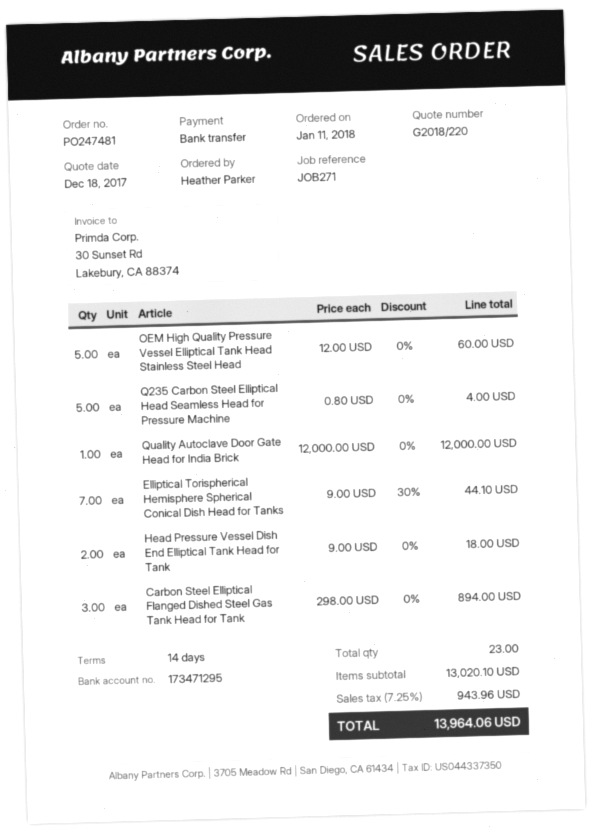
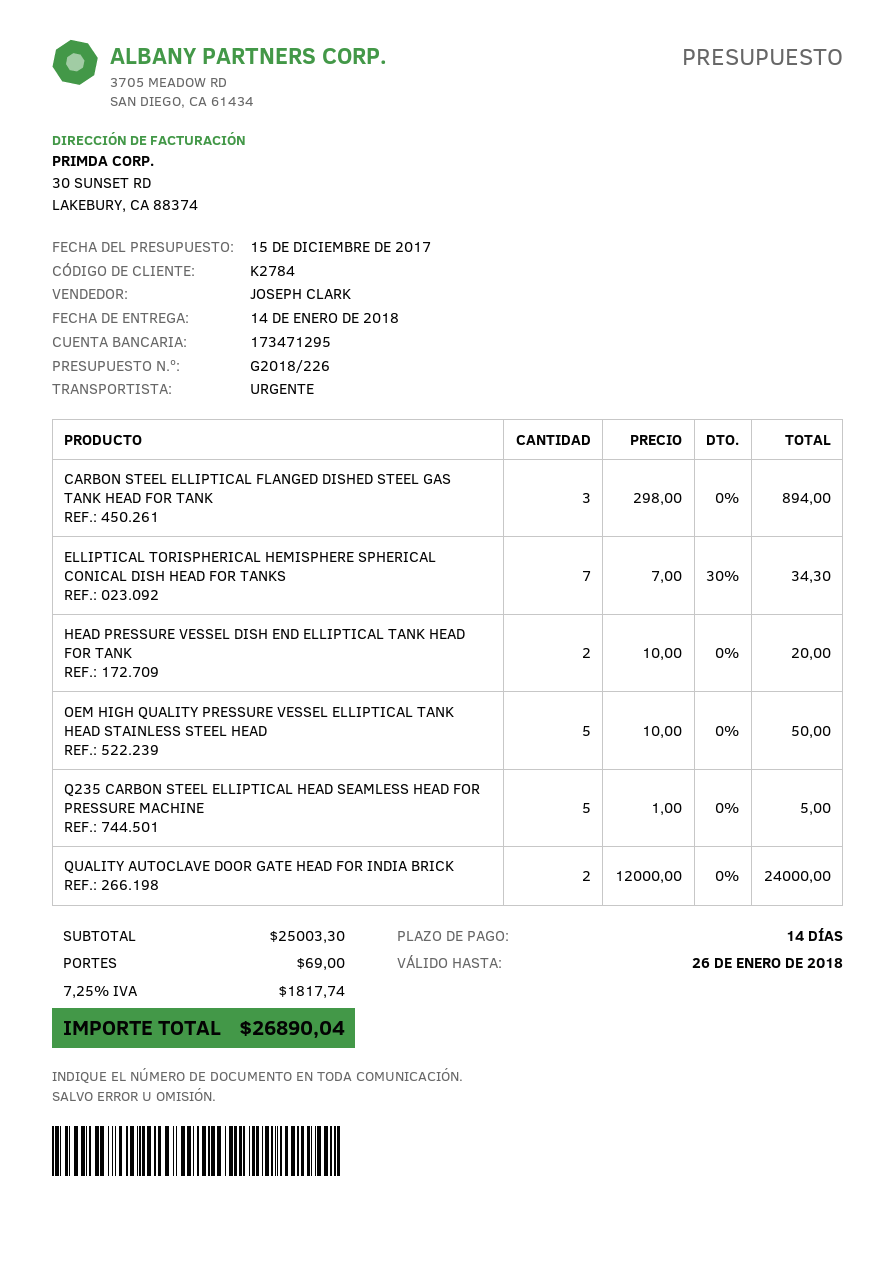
quote number: G2018/220 -> G2018/226
quote date: 2017-12-18 -> 2017-12-15
OEM High Quality Pressure Vessel Elliptical Tank Head Stainless Steel Head: 5 x 12.00 = 60.00 -> 5 x 10.00 = 50.00
Q235 Carbon Steel Elliptical Head Seamless Head for Pressure Machine: 5 x 0.80 = 4.00 -> 5 x 1.00 = 5.00
Quality Autoclave Door Gate Head for India Brick: 1 x 12000.00 = 12000.00 -> 2 x 12000.00 = 24000.00
Elliptical Torispherical Hemisphere Spherical Conical Dish Head for Tanks: 7 x 9.00 - 30% = 44.10 -> 7 x 7.00 - 30% = 34.30
Head Pressure Vessel Dish End Elliptical Tank Head for Tank: 2 x 9.00 = 18.00 -> 2 x 10.00 = 20.00
subtotal: 13020.10 -> 25003.30
shipping: none -> 69.00
tax: 7.25% = 943.96 -> 7.25% = 1817.74
total: 13964.06 -> 26890.04

